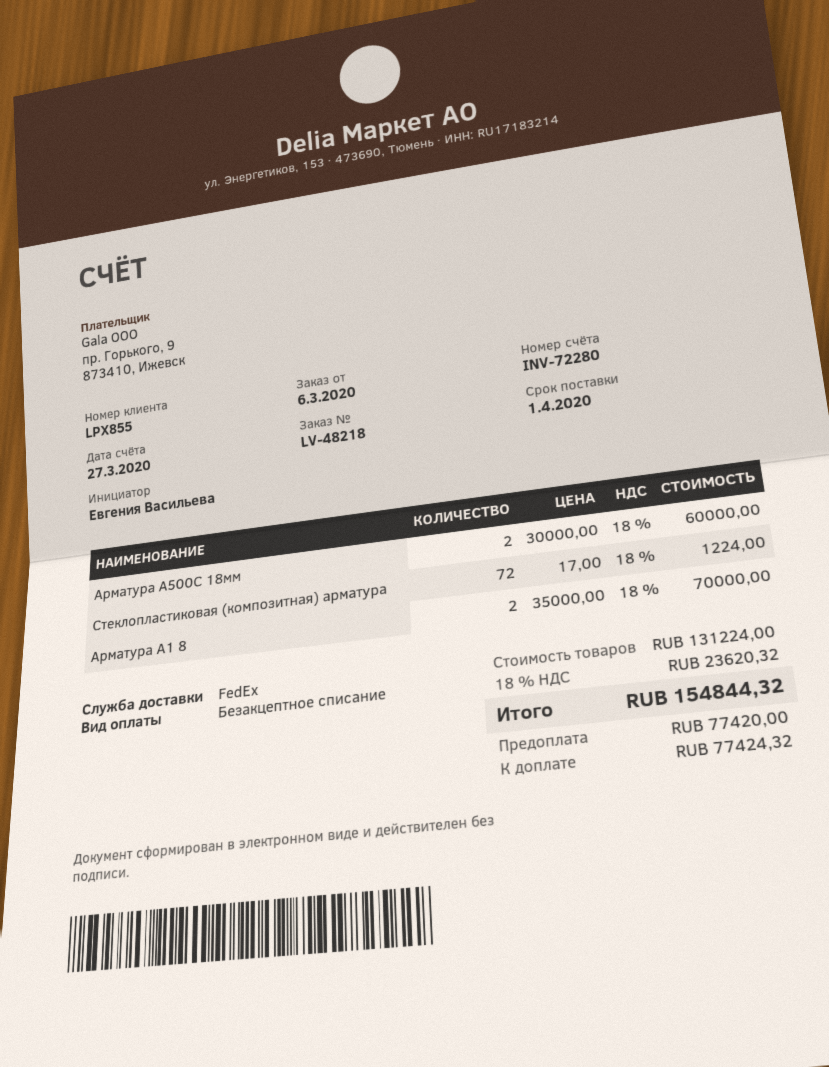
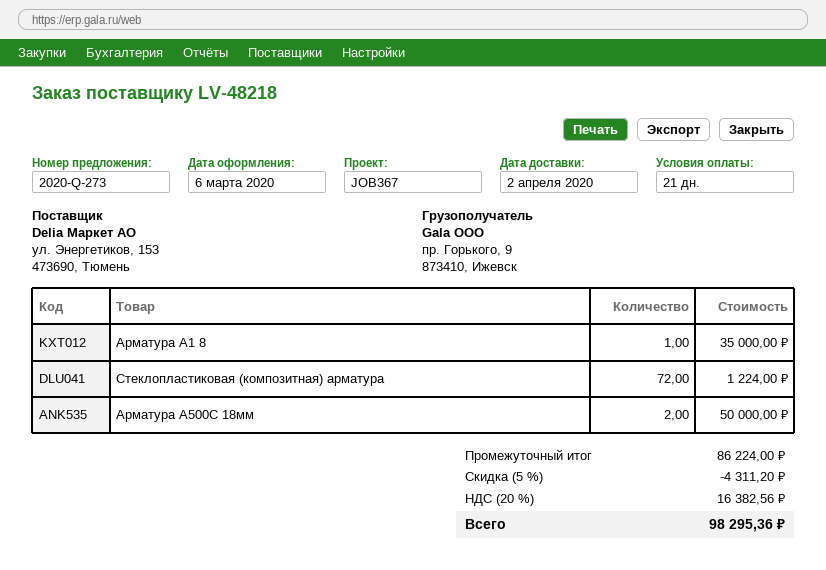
delivery date: 2020-04-01 -> 2020-04-02
Арматура А500С 18мм: 2 for 60000.00 -> 2 for 50000.00
Арматура А1 8: 2 for 70000.00 -> 1 for 35000.00
subtotal: 131224.00 -> 86224.00
discount: none -> 5% = 4311.20
tax: 18% = 23620.32 -> 20% = 16382.56
total: 154844.32 -> 98295.36

